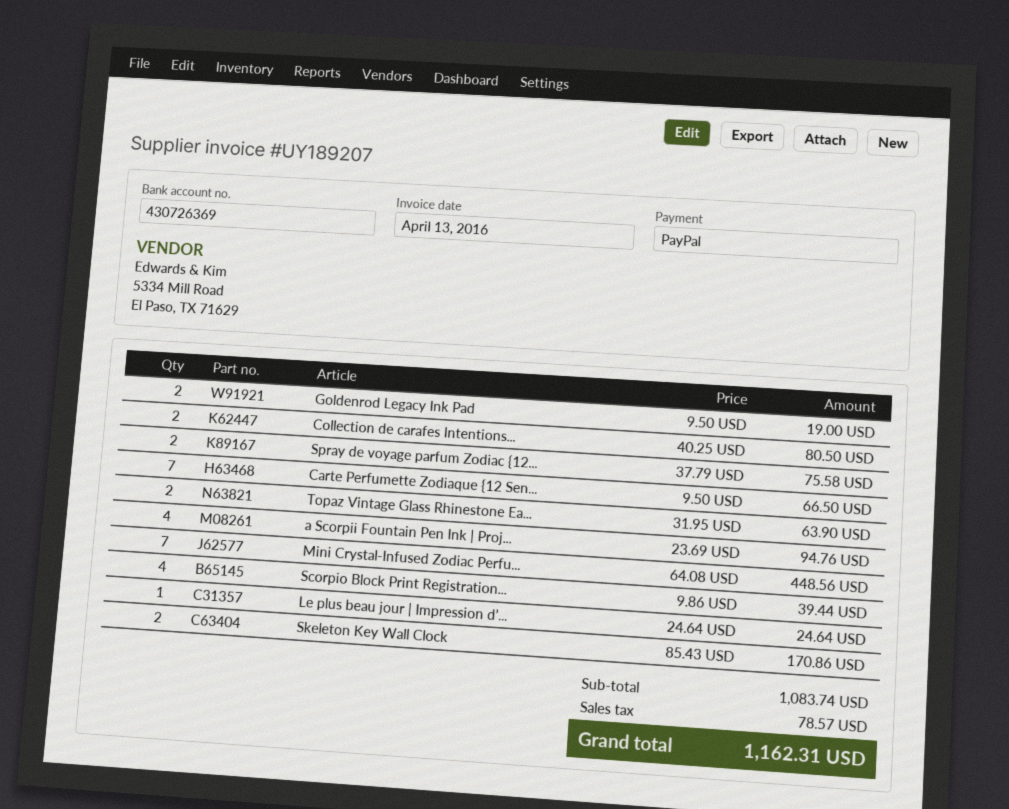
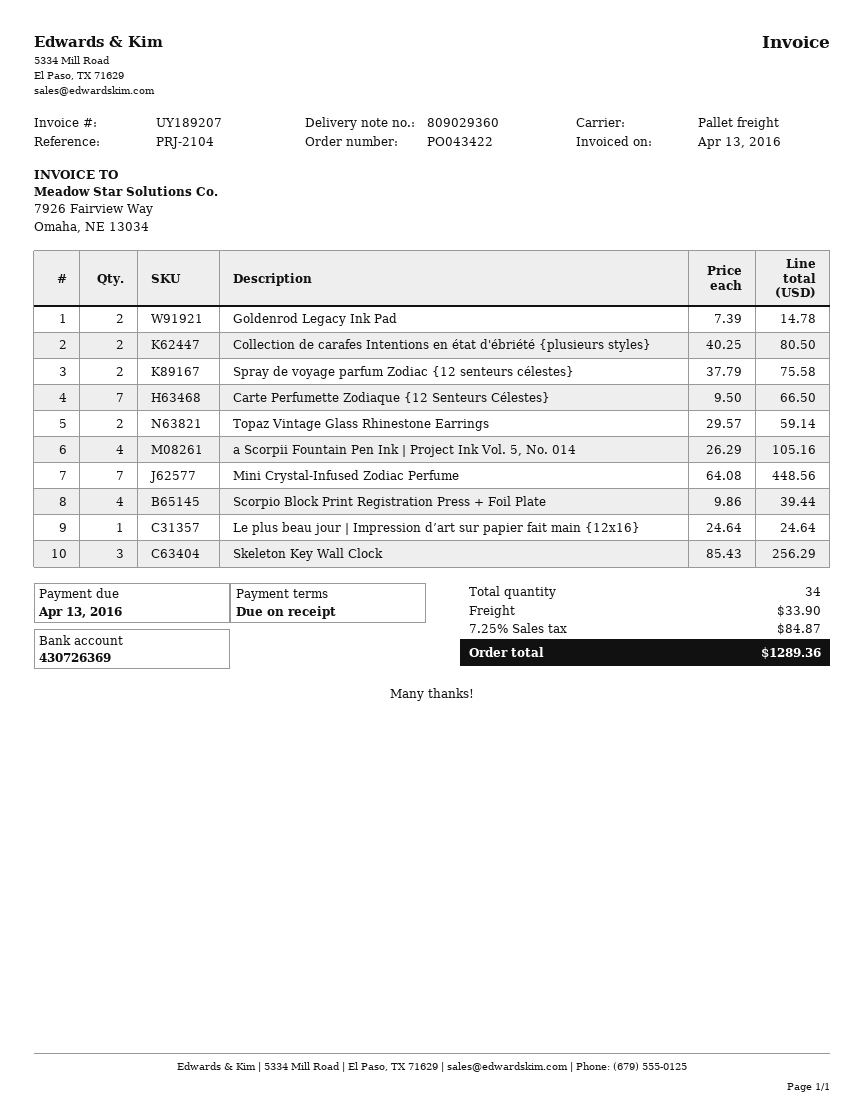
Goldenrod Legacy Ink Pad: 2 x 9.50 = 19.00 -> 2 x 7.39 = 14.78
Topaz Vintage Glass Rhinestone Ea...: 2 x 31.95 = 63.90 -> 2 x 29.57 = 59.14
a Scorpii Fountain Pen Ink | Proj...: 4 x 23.69 = 94.76 -> 4 x 26.29 = 105.16
Skeleton Key Wall Clock: 2 x 85.43 = 170.86 -> 3 x 85.43 = 256.29
shipping: none -> 33.90
tax: 78.57 -> 84.87
total: 1162.31 -> 1289.36

